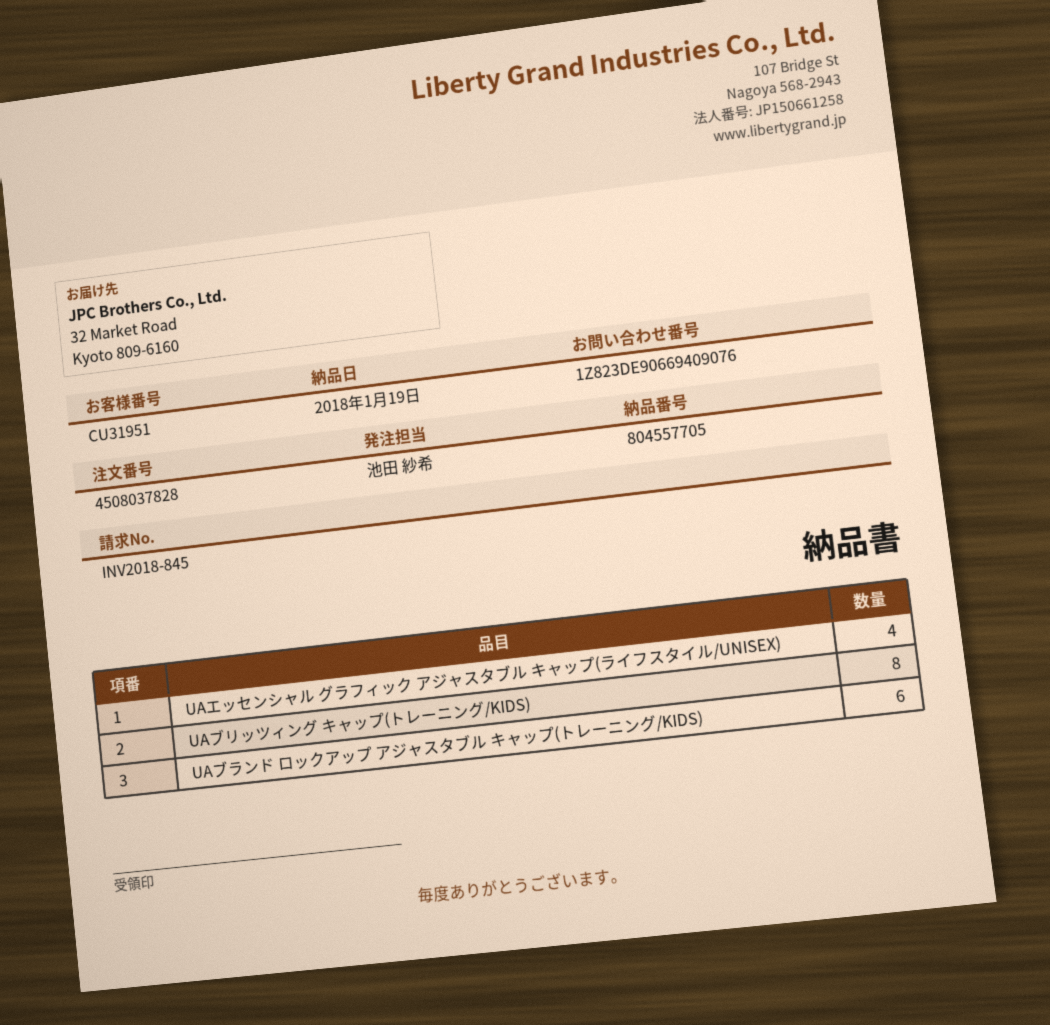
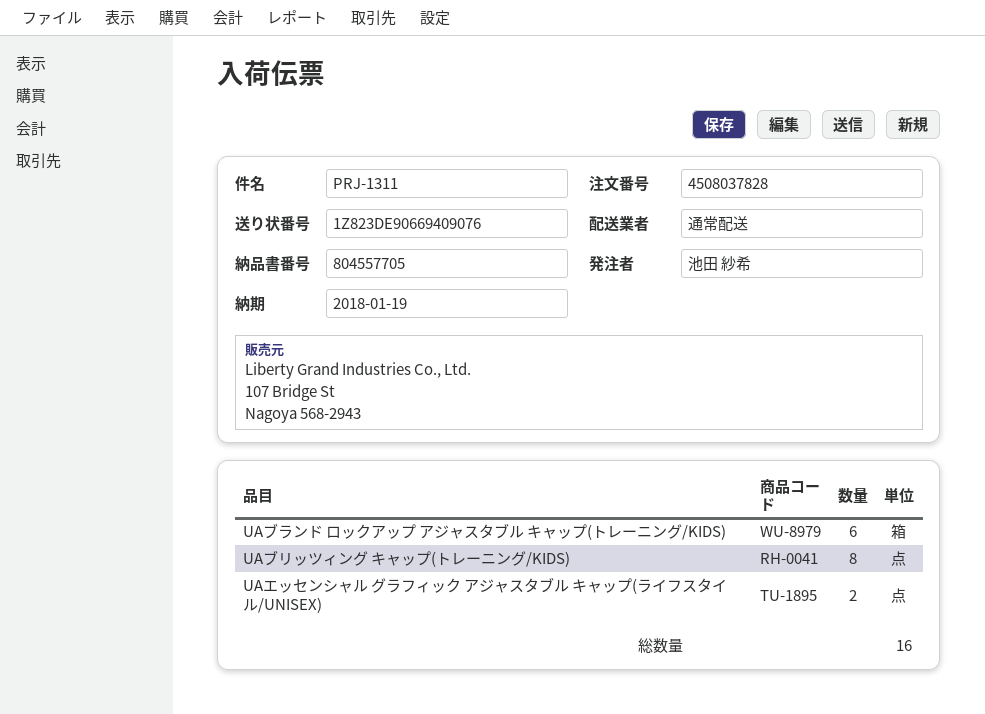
UAエッセンシャル グラフィック アジャスタブル キャップ(ライフスタイル/UNISEX): 4 -> 2

